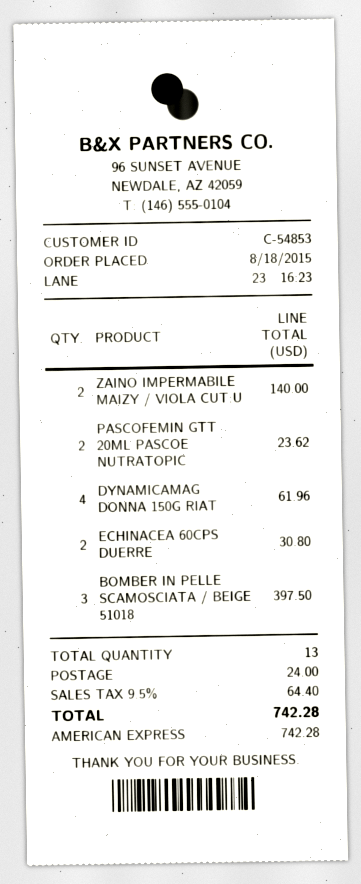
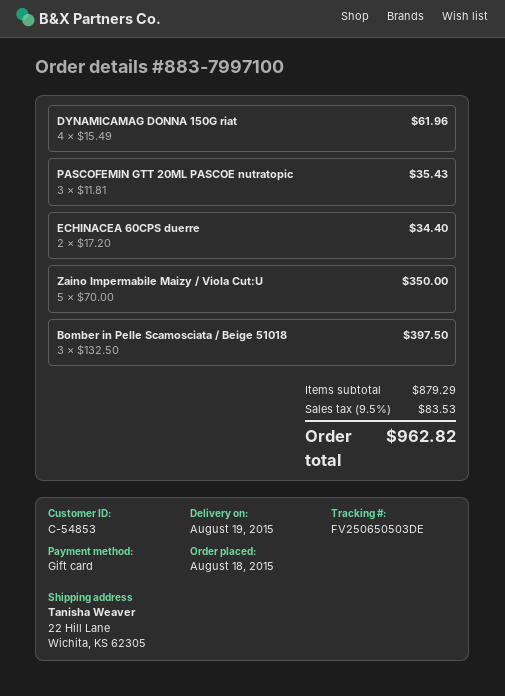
payment method: American Express -> gift card
ZAINO IMPERMABILE MAIZY / VIOLA CUT:U: 2 for 140.00 -> 5 for 350.00
PASCOFEMIN GTT 20ML PASCOE NUTRATOPIC: 2 for 23.62 -> 3 for 35.43
ECHINACEA 60CPS DUERRE: 2 for 30.80 -> 2 for 34.40
shipping: 24.00 -> none
tax: 9.5% = 64.40 -> 9.5% = 83.53
total: 742.28 -> 962.82

